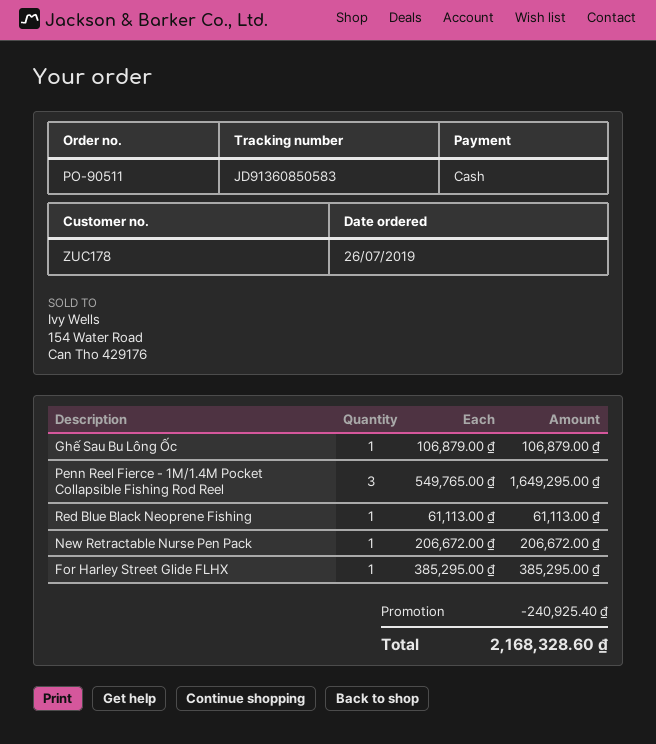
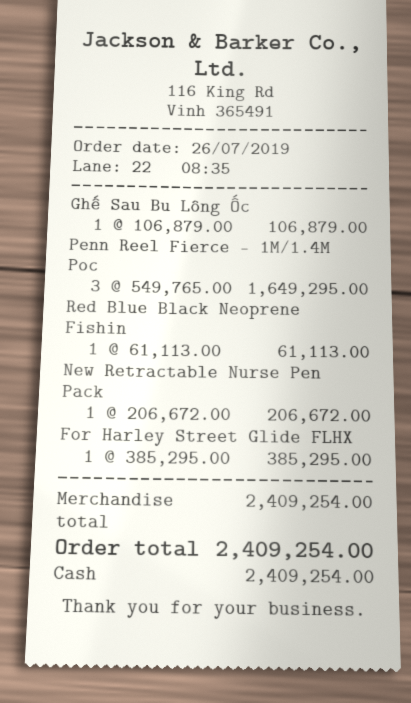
discount: 240925.40 -> none
total: 2168328.60 -> 2409254.00

